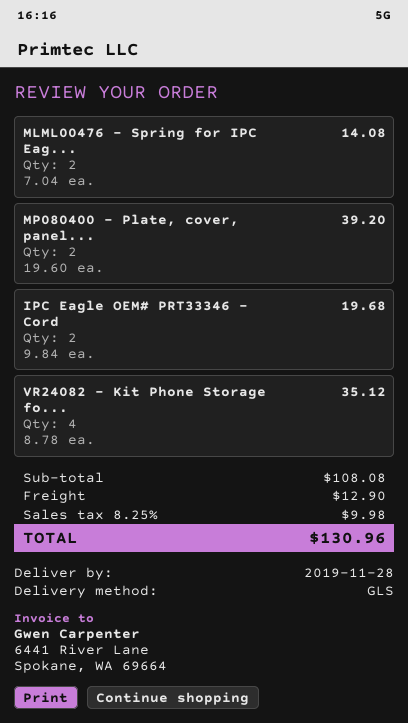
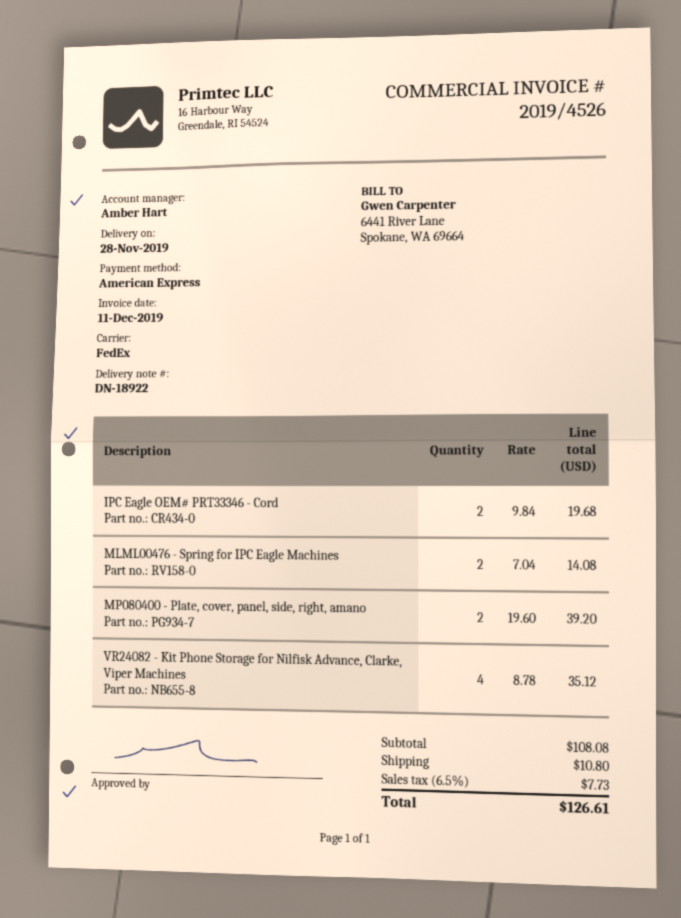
shipping method: GLS -> FedEx
shipping: 12.90 -> 10.80
tax: 8.25% = 9.98 -> 6.5% = 7.73
total: 130.96 -> 126.61

